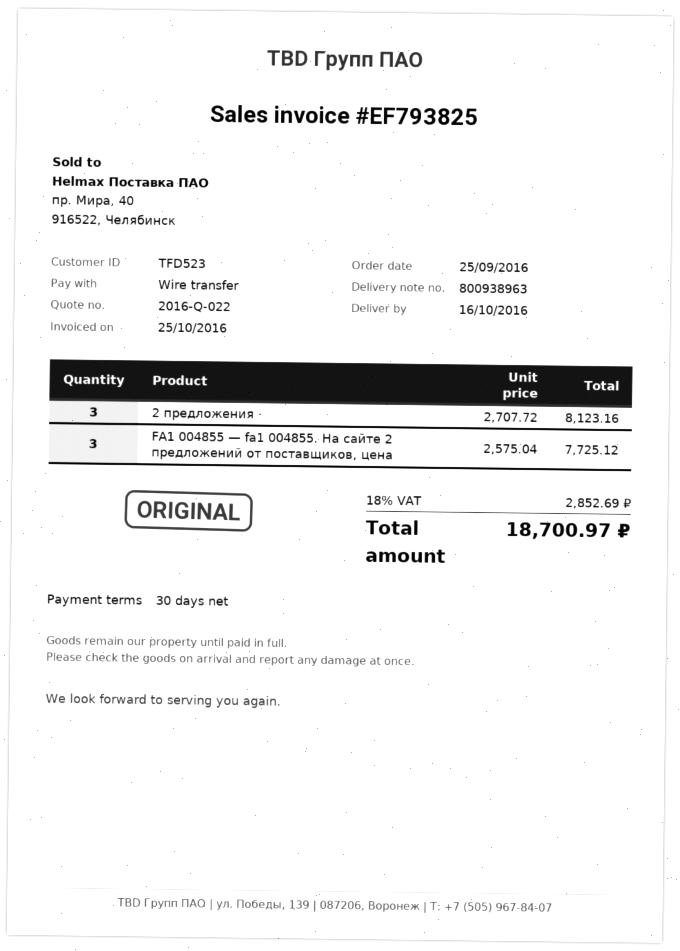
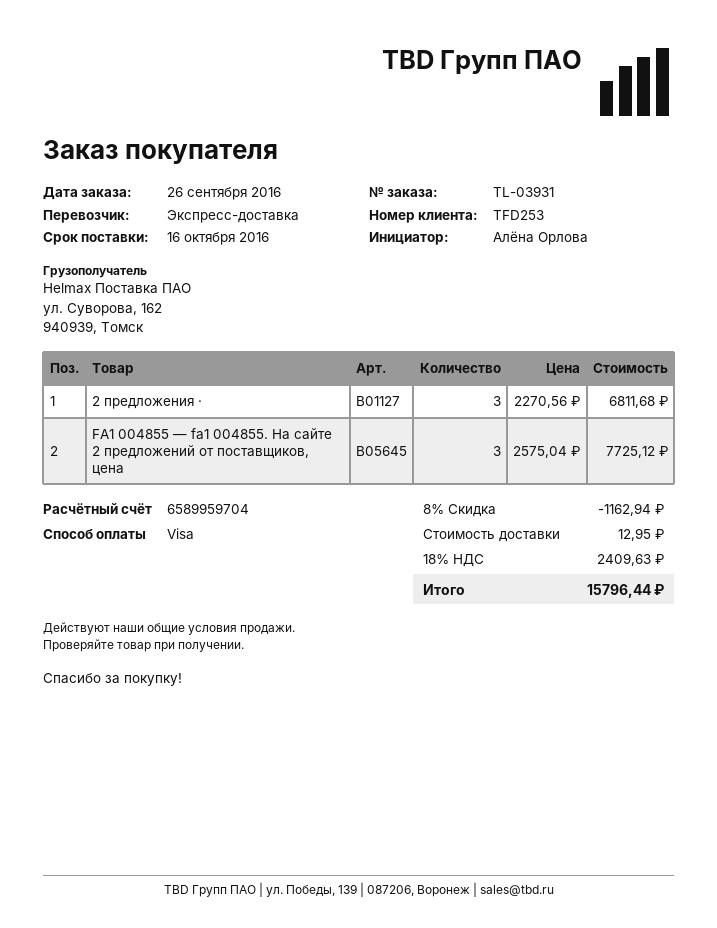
order date: 2016-09-25 -> 2016-09-26
customer number: TFD523 -> TFD253
payment method: bank transfer -> Visa
2 предложения ·: 3 x 2707.72 = 8123.16 -> 3 x 2270.56 = 6811.68
discount: none -> 8% = 1162.94
shipping: none -> 12.95
tax: 18% = 2852.69 -> 18% = 2409.63
total: 18700.97 -> 15796.44

